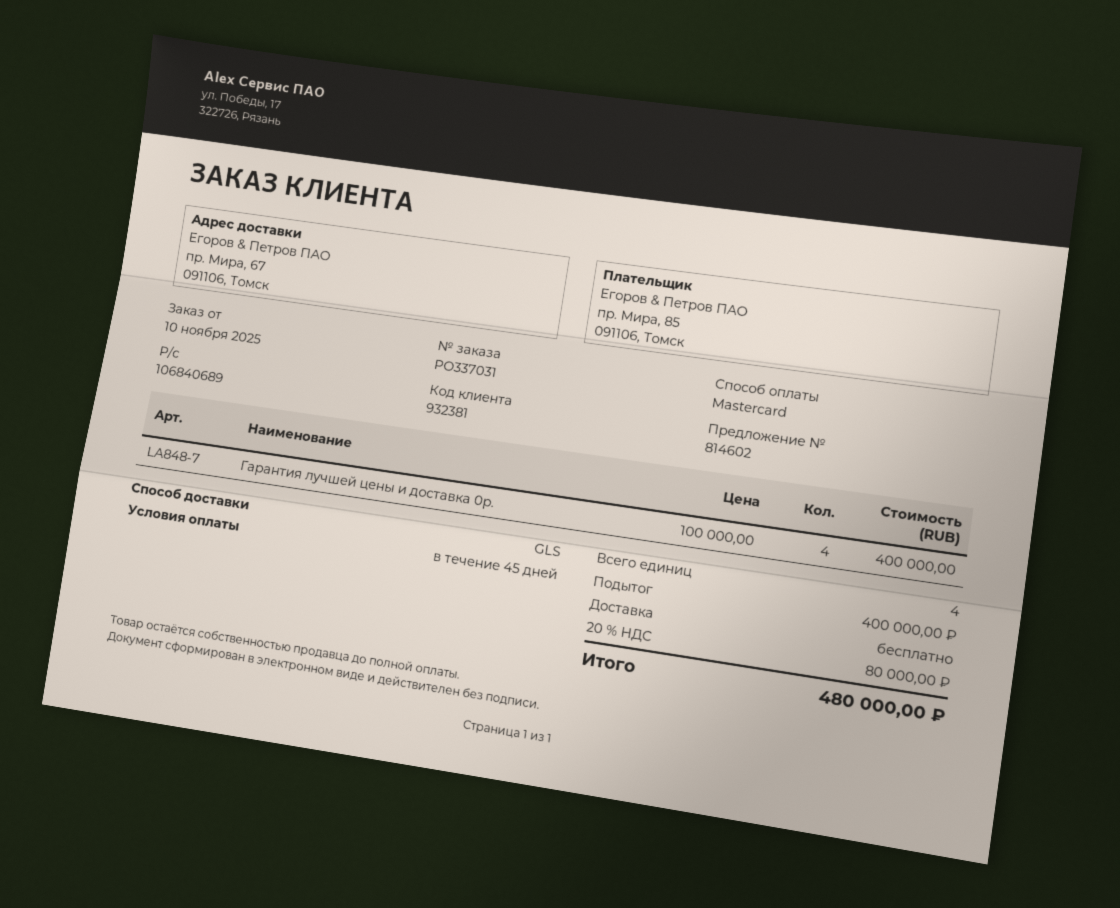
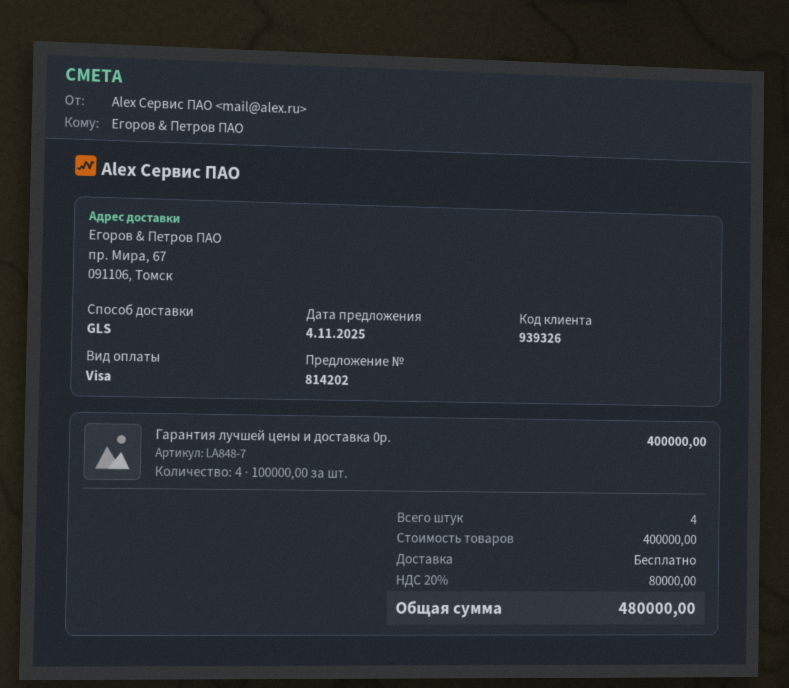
quote number: 814602 -> 814202
customer number: 932381 -> 939326
payment method: Mastercard -> Visa

